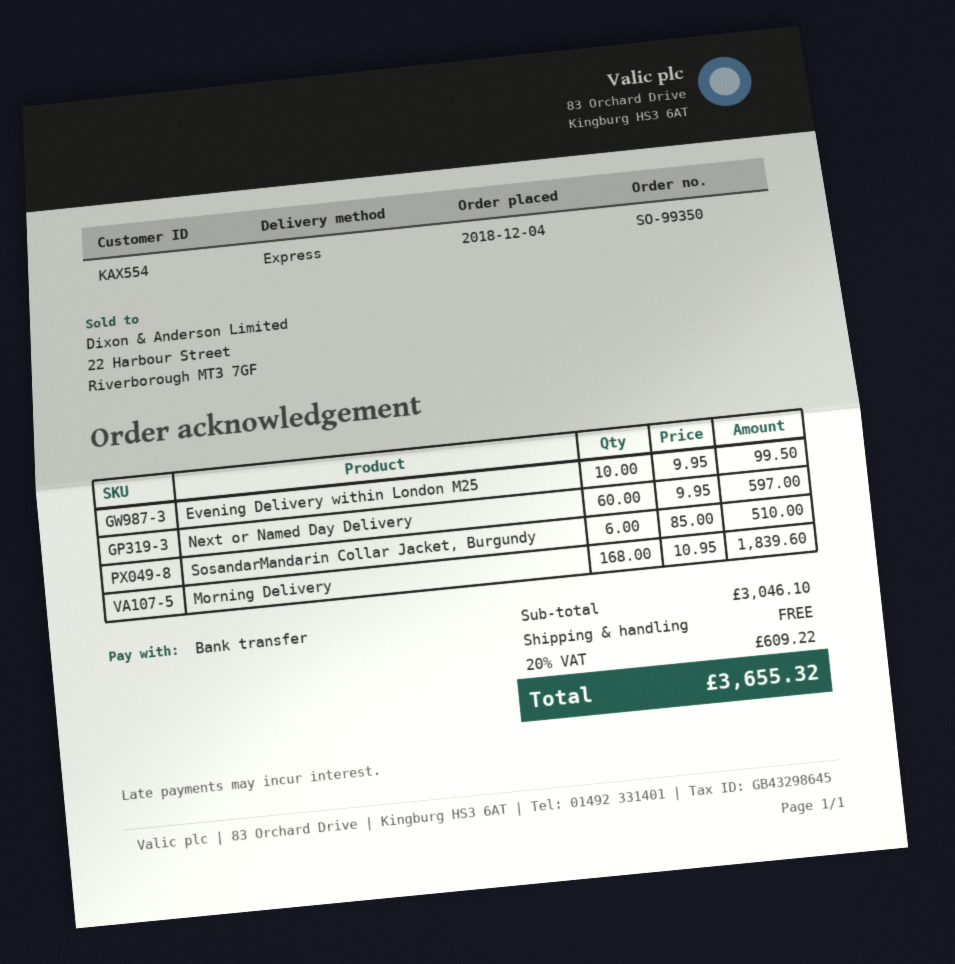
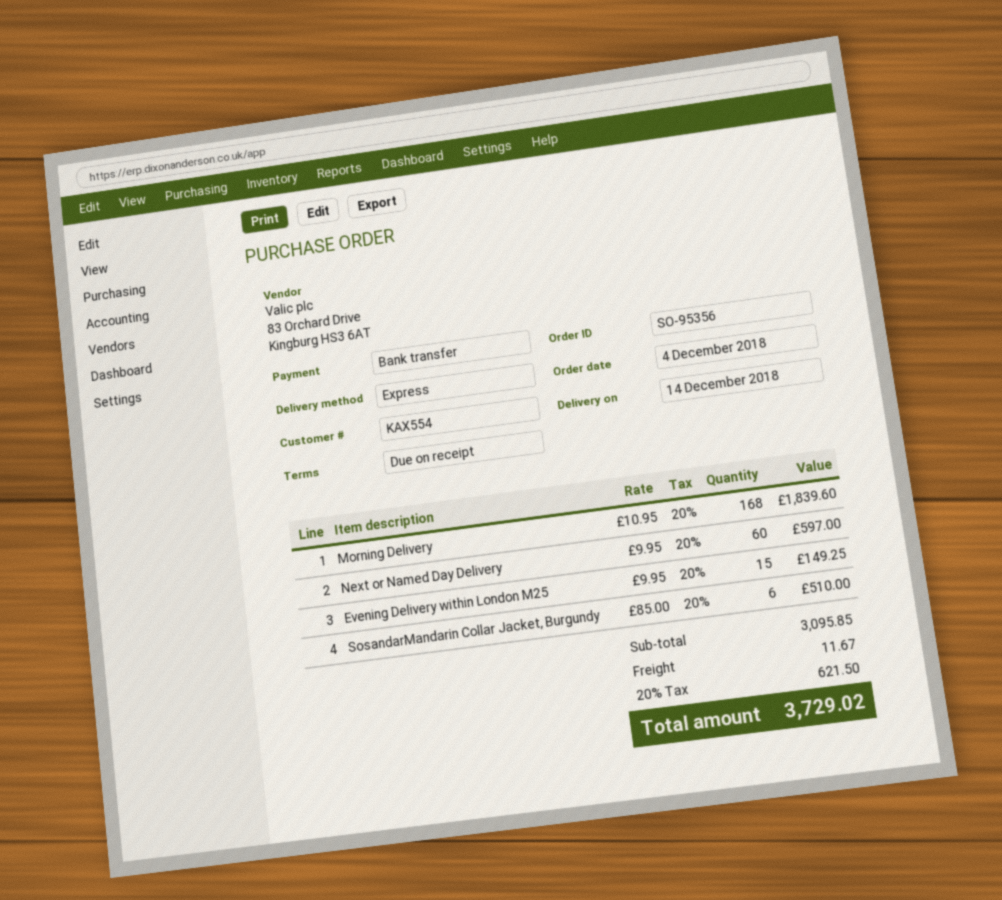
order number: SO-99350 -> SO-95356
Evening Delivery within London M25: 10 x 9.95 = 99.50 -> 15 x 9.95 = 149.25
subtotal: 3046.10 -> 3095.85
shipping: 0.00 -> 11.67
tax: 20% = 609.22 -> 20% = 621.50
total: 3655.32 -> 3729.02

